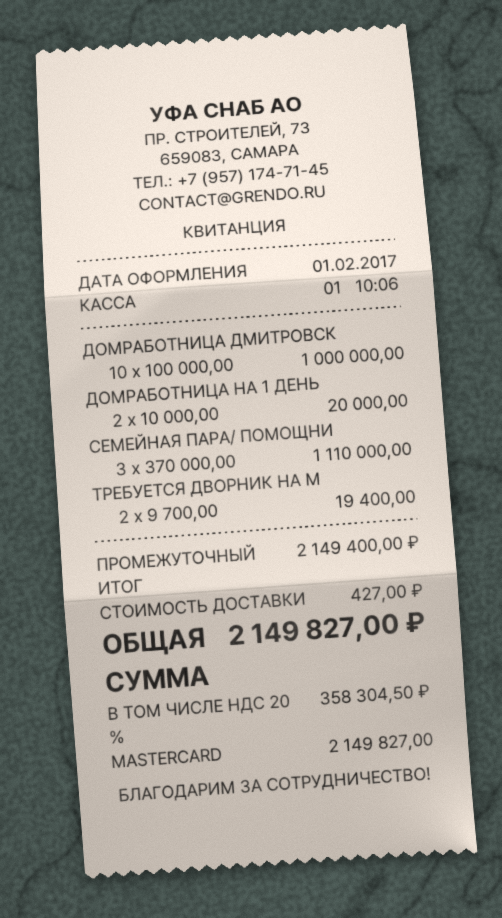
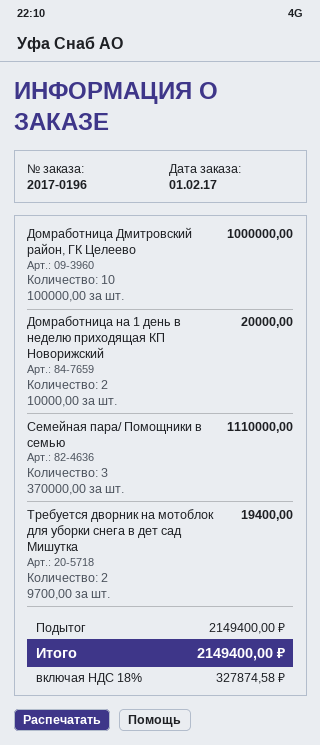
shipping: 427.00 -> none
tax: 20% = 358304.50 -> 18% = 327874.58
total: 2149827.00 -> 2149400.00

